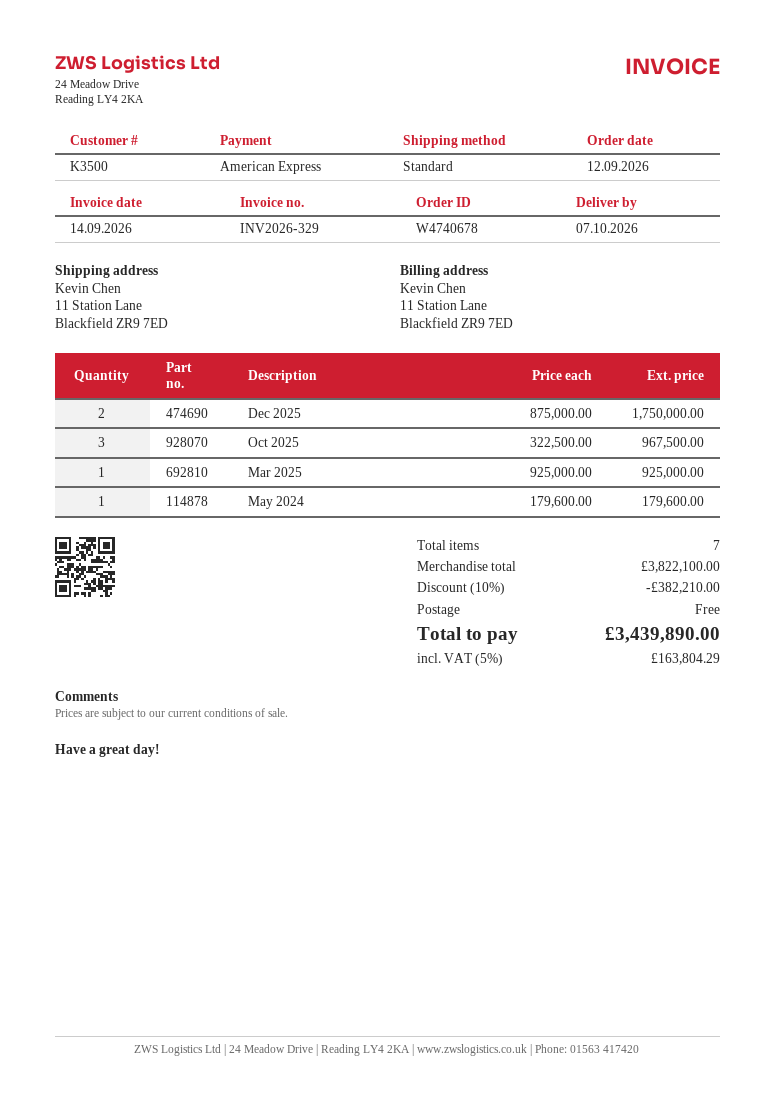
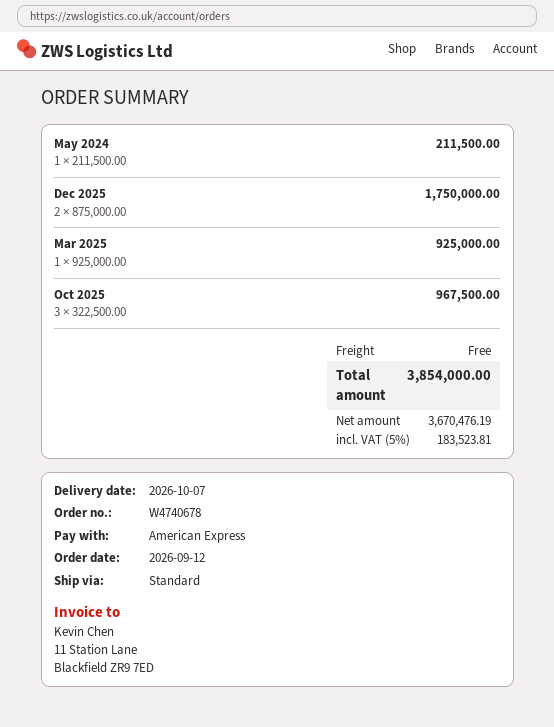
May 2024: 1 x 179600.00 = 179600.00 -> 1 x 211500.00 = 211500.00
discount: 10% = 382210.00 -> none
tax: 5% = 163804.29 -> 5% = 183523.81
total: 3439890.00 -> 3854000.00

